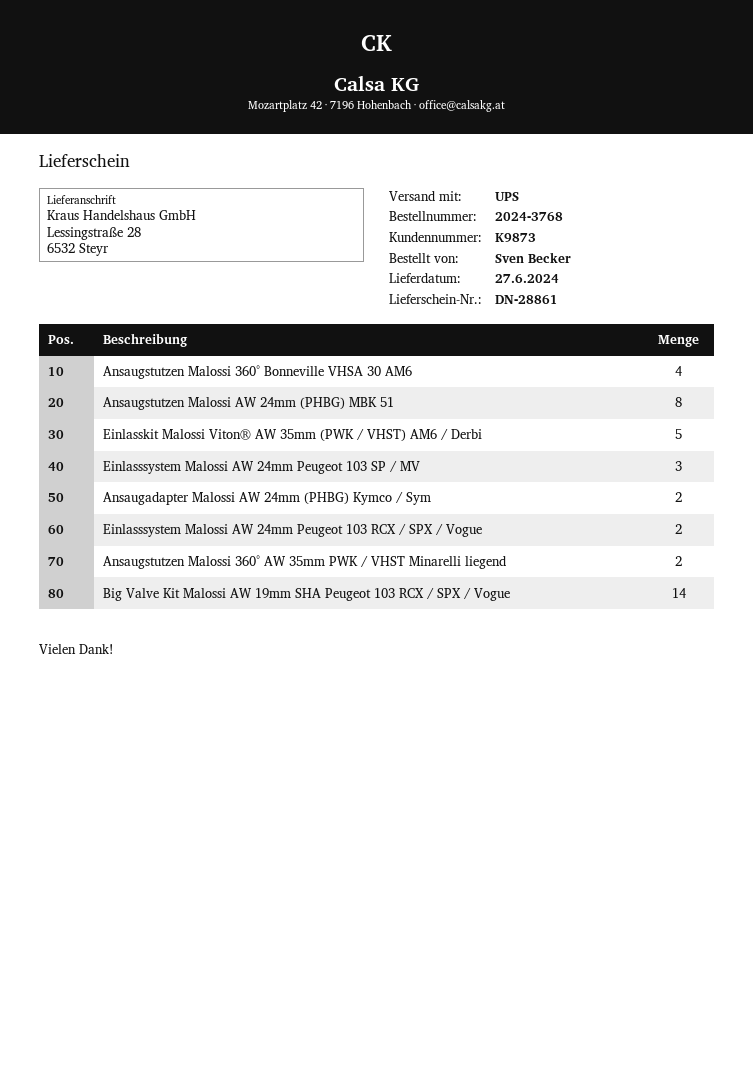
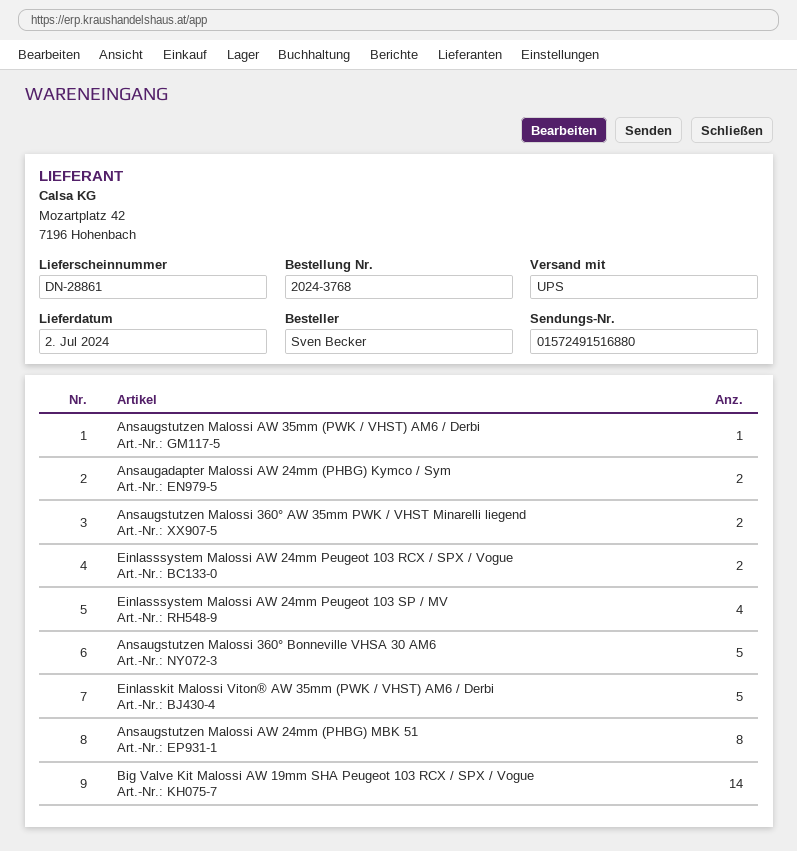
delivery date: 2024-06-27 -> 2024-07-02
Ansaugstutzen Malossi 360° Bonneville VHSA 30 AM6: 4 -> 5
Einlasssystem Malossi AW 24mm Peugeot 103 SP / MV: 3 -> 4
Ansaugstutzen Malossi AW 35mm (PWK / VHST) AM6 / Derbi: none -> 1

